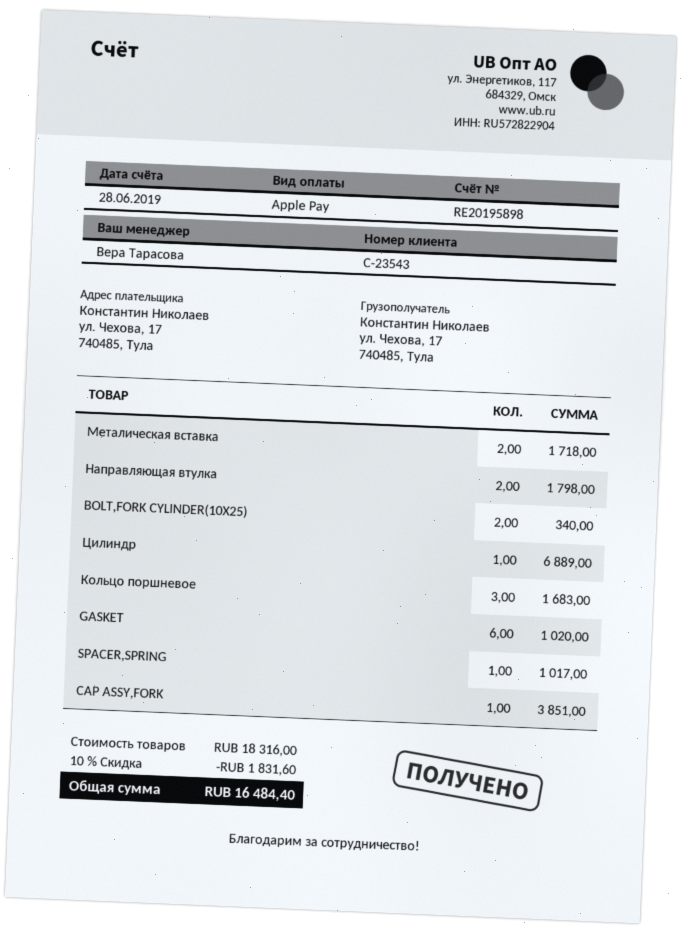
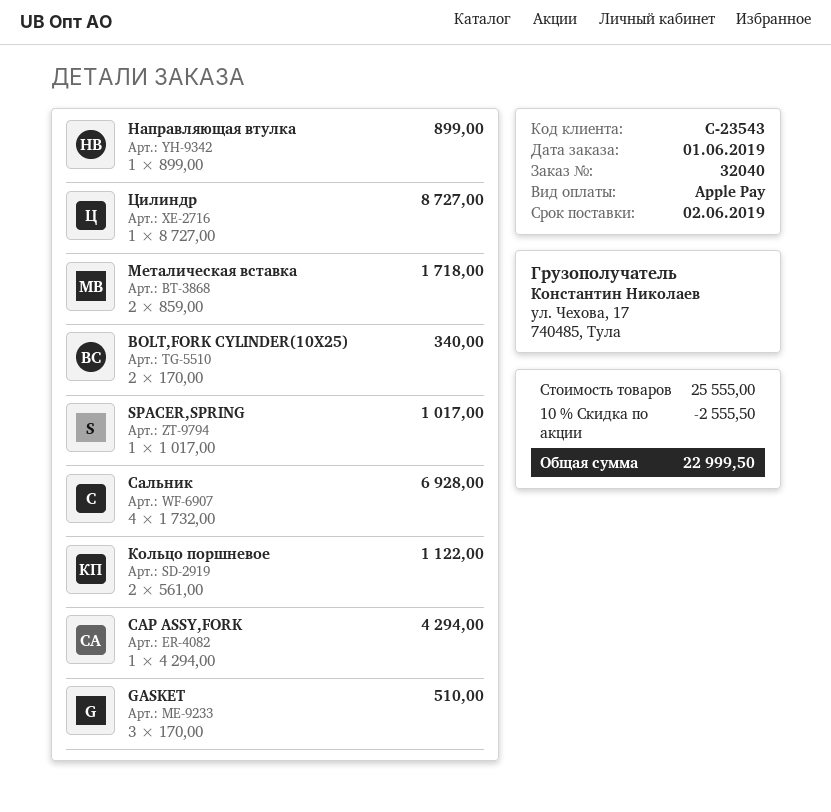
Направляющая втулка: 2 for 1798.00 -> 1 for 899.00
Цилиндр: 1 for 6889.00 -> 1 for 8727.00
Кольцо поршневое: 3 for 1683.00 -> 2 for 1122.00
GASKET: 6 for 1020.00 -> 3 for 510.00
CAP ASSY,FORK: 1 for 3851.00 -> 1 for 4294.00
Сальник: none -> 4 for 6928.00
subtotal: 18316.00 -> 25555.00
discount: 10% = 1831.60 -> 10% = 2555.50
total: 16484.40 -> 22999.50

